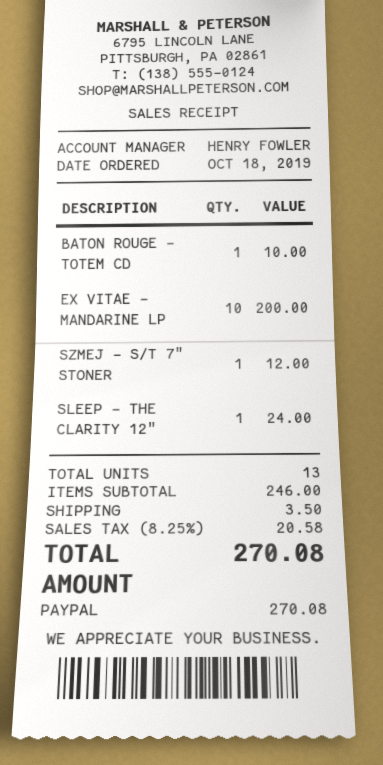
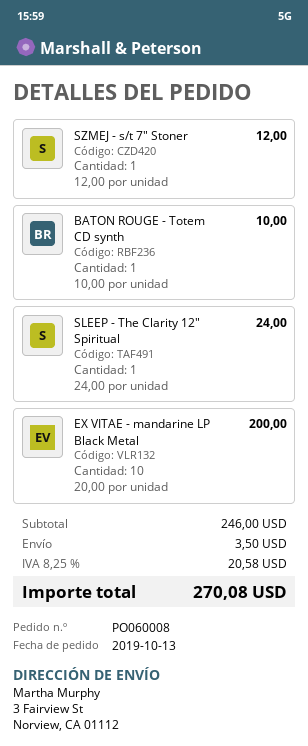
order date: 2019-10-18 -> 2019-10-13

